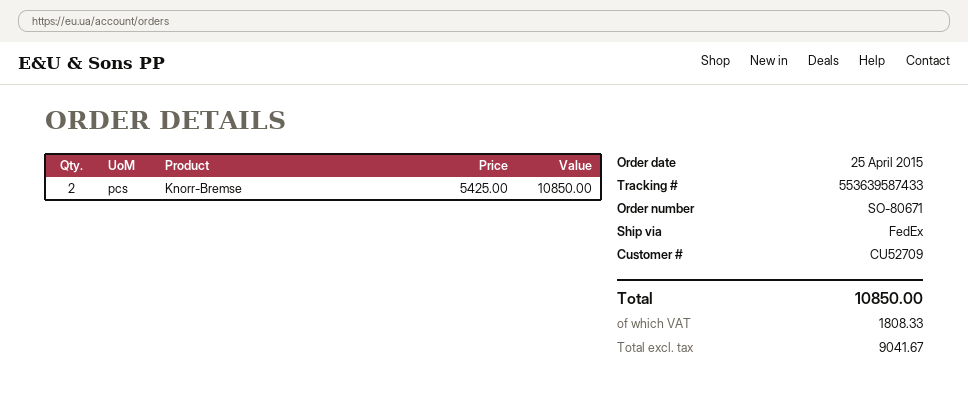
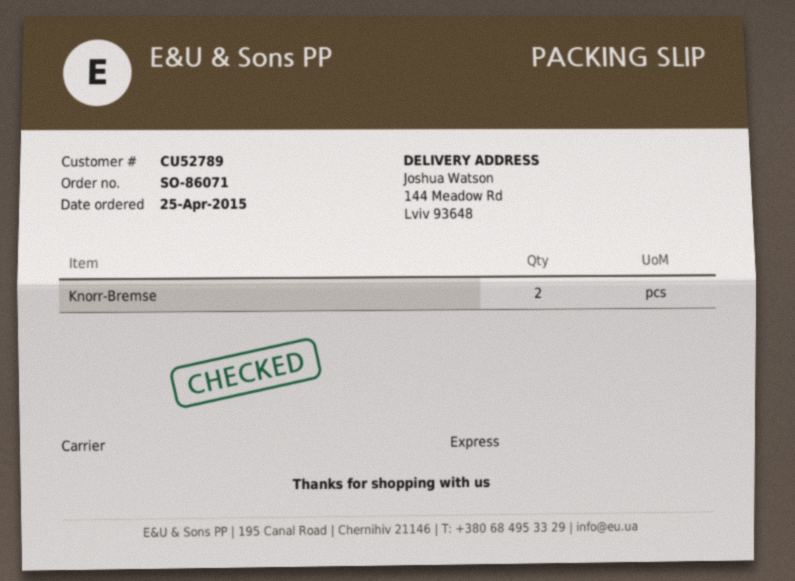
order number: SO-80671 -> SO-86071
customer number: CU52709 -> CU52789
shipping method: FedEx -> express

